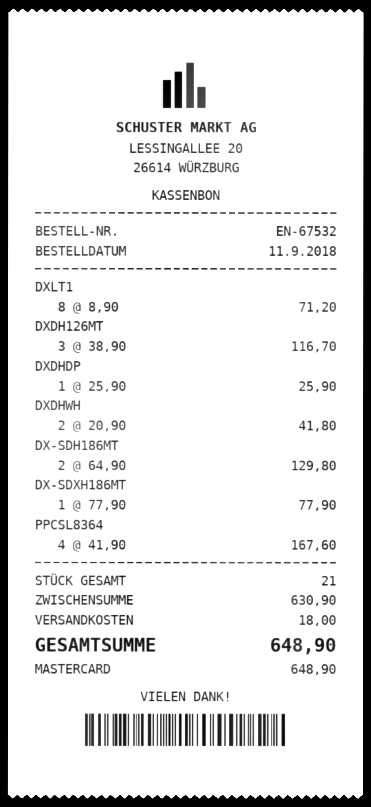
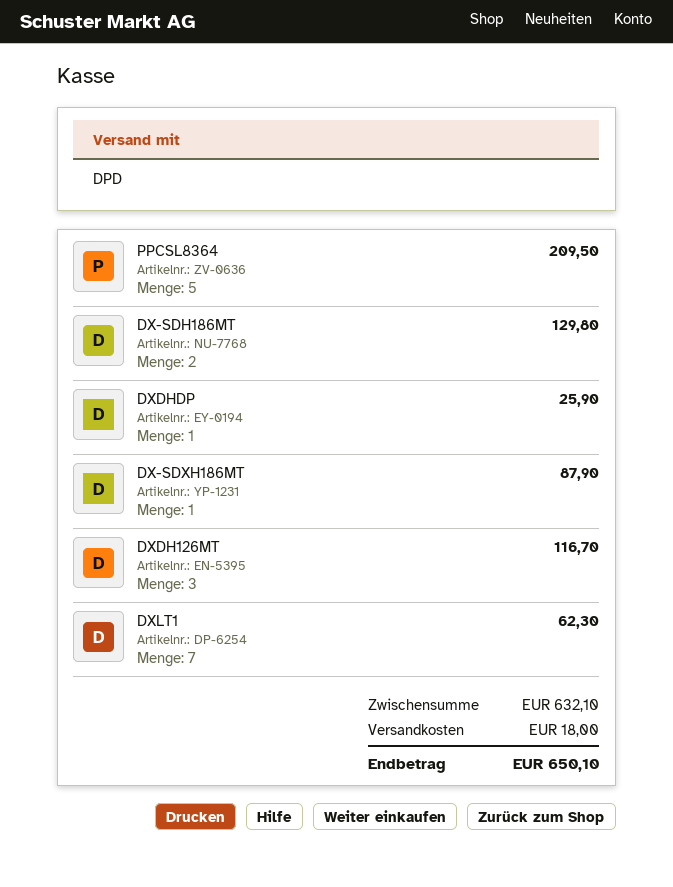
DXLT1: 8 for 71.20 -> 7 for 62.30
DXDHWH: 2 for 41.80 -> none
DX-SDXH186MT: 1 for 77.90 -> 1 for 87.90
PPCSL8364: 4 for 167.60 -> 5 for 209.50
subtotal: 630.90 -> 632.10
total: 648.90 -> 650.10

